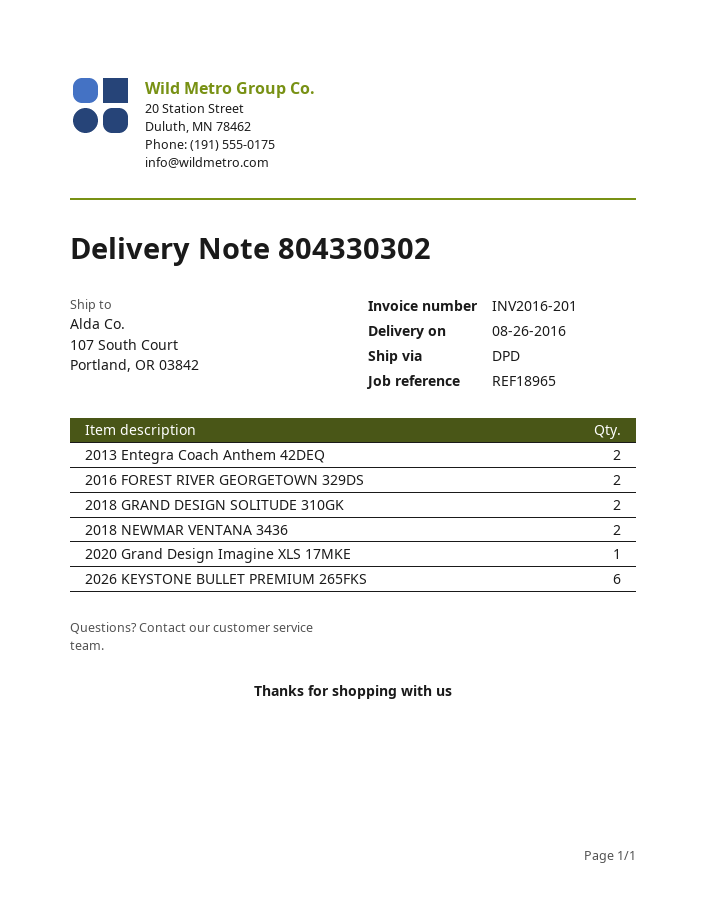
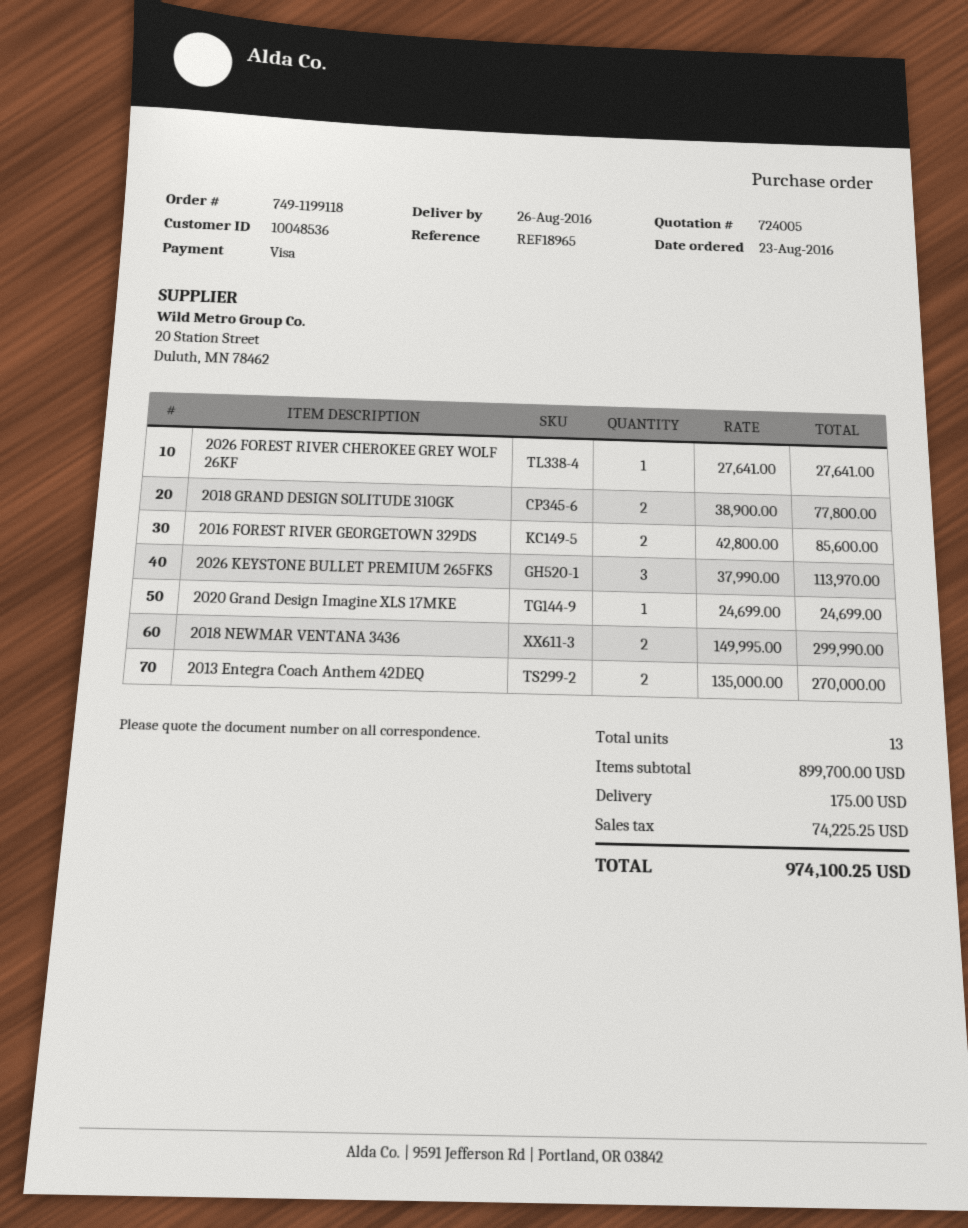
2026 KEYSTONE BULLET PREMIUM 265FKS: 6 -> 3
2026 FOREST RIVER CHEROKEE GREY WOLF 26KF: none -> 1

